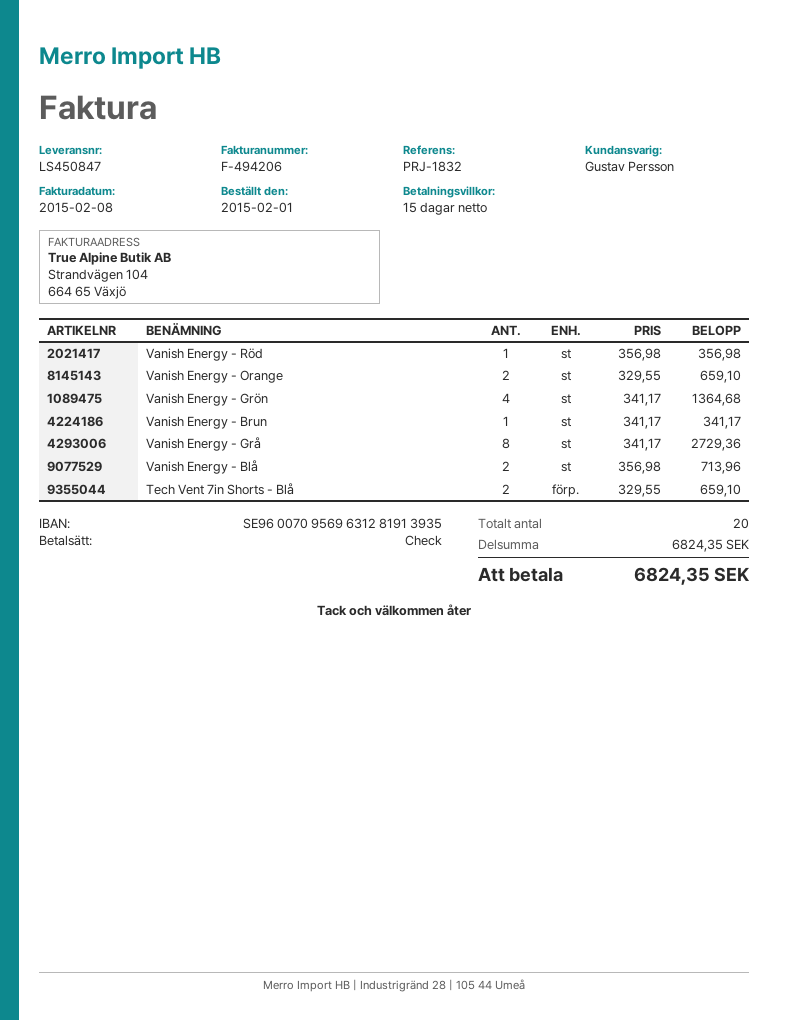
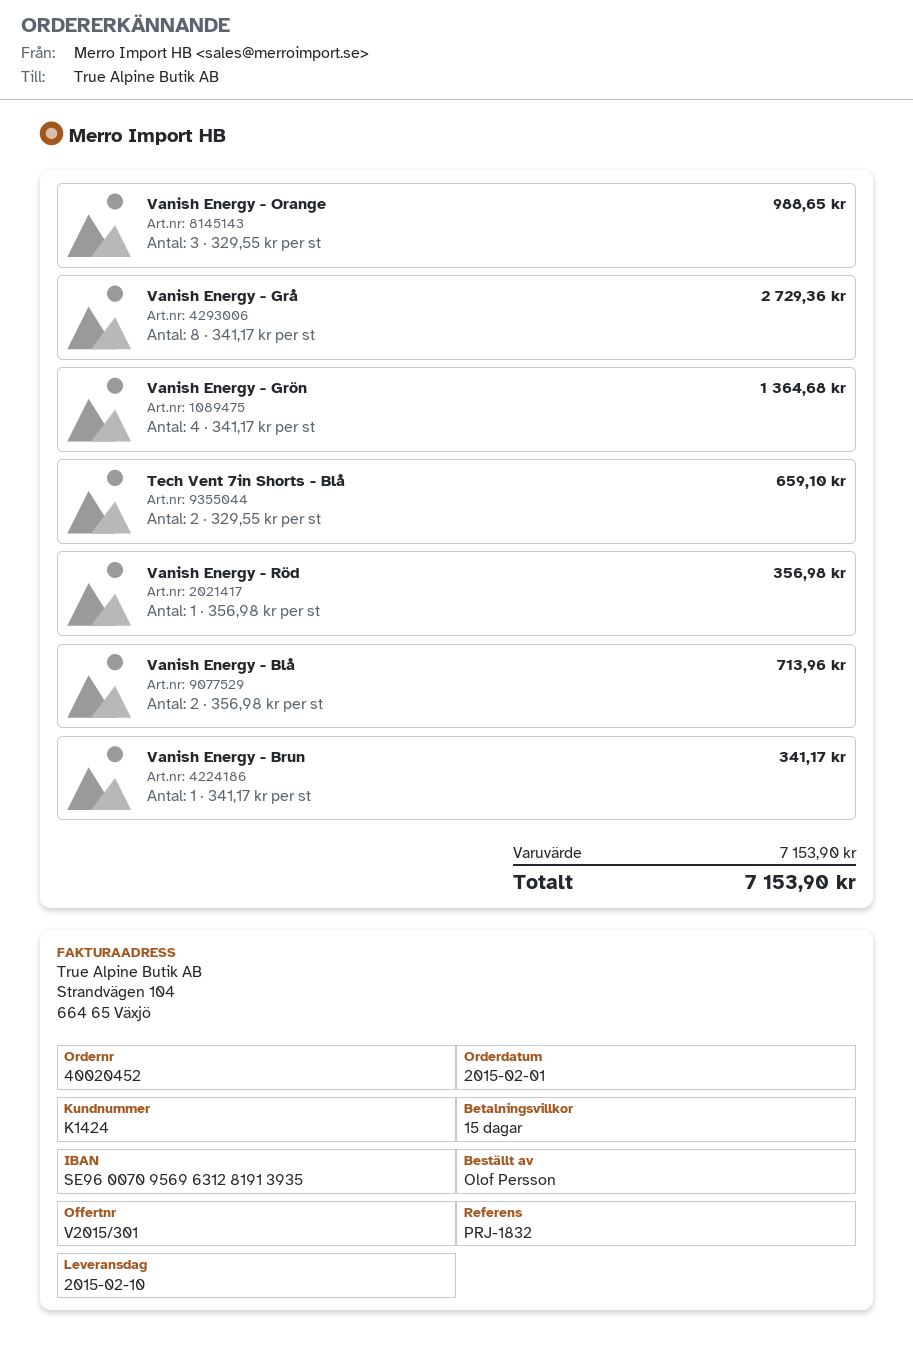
Vanish Energy - Orange: 2 x 329.55 = 659.10 -> 3 x 329.55 = 988.65
subtotal: 6824.35 -> 7153.90
total: 6824.35 -> 7153.90

